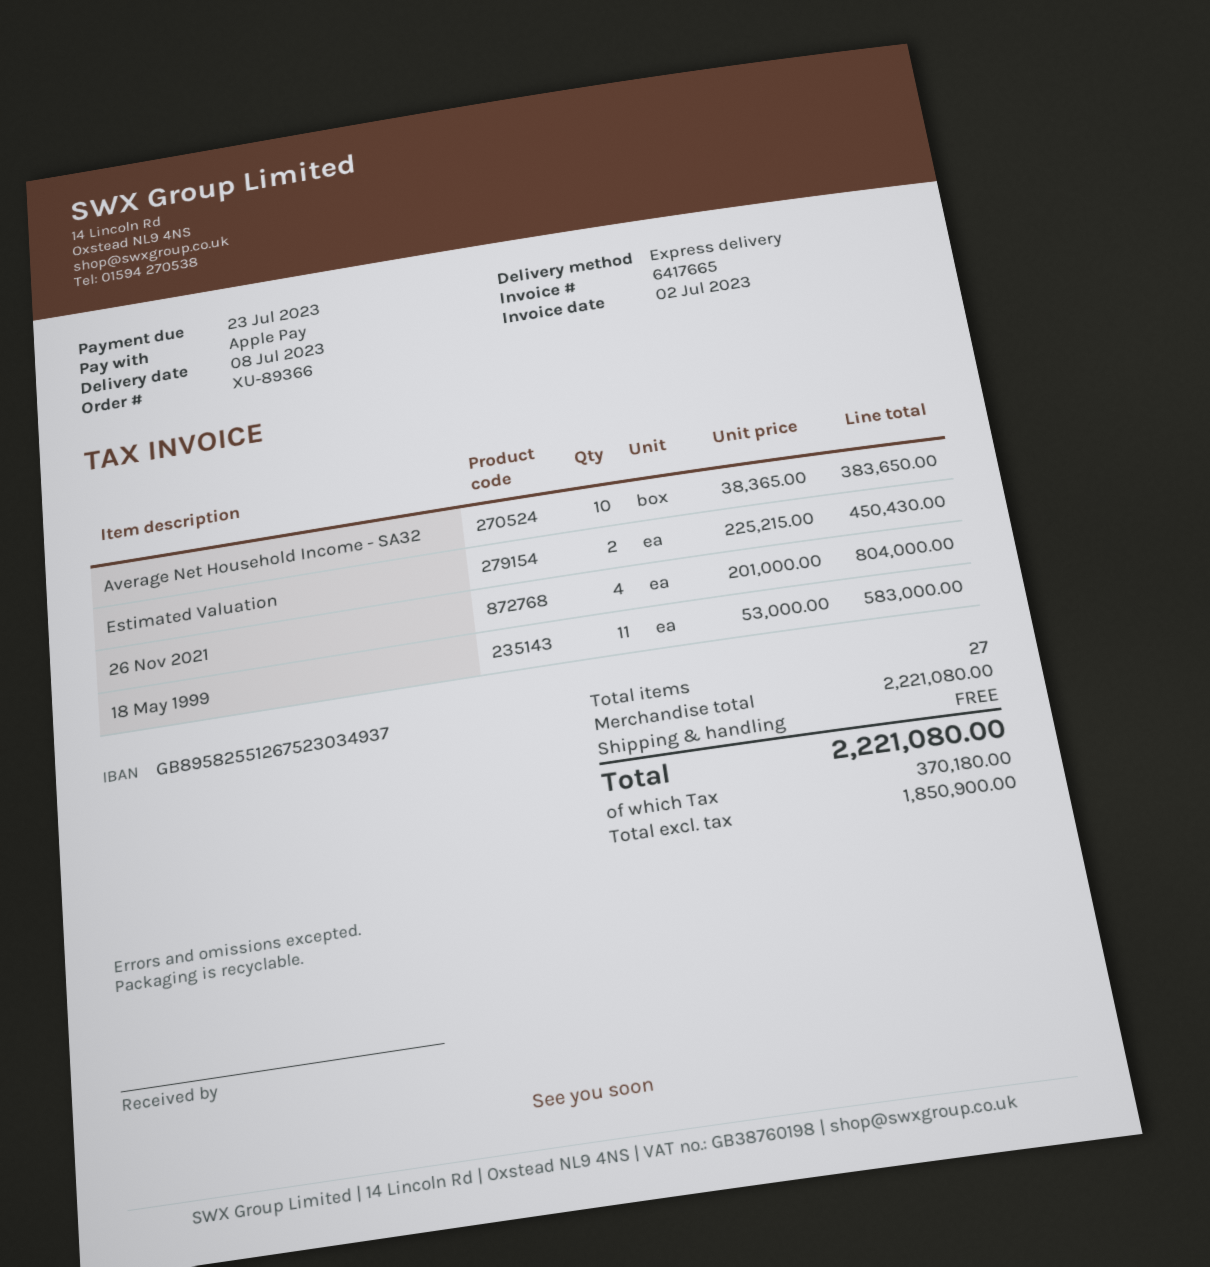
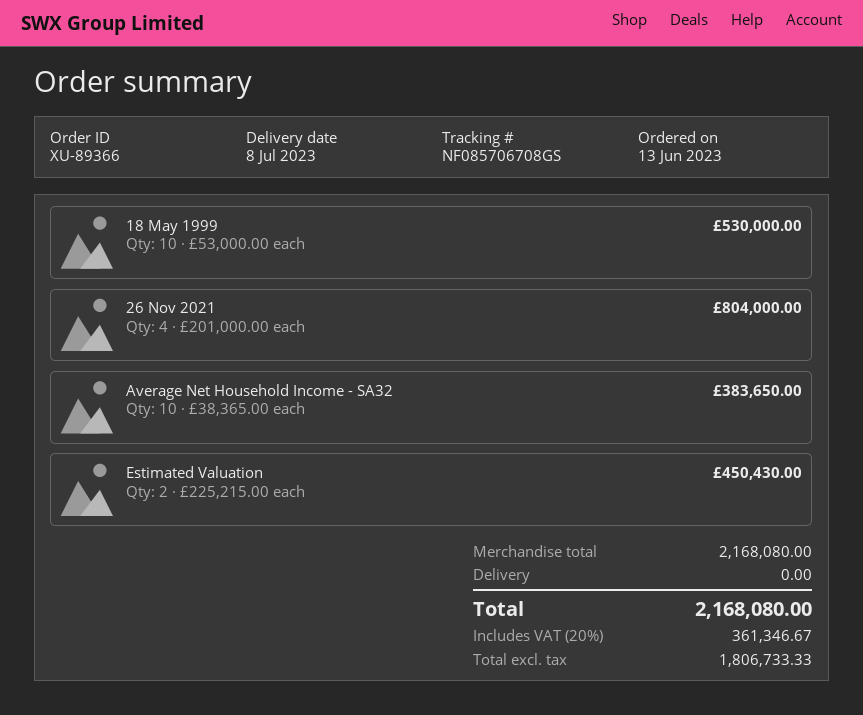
18 May 1999: 11 x 53000.00 = 583000.00 -> 10 x 53000.00 = 530000.00
subtotal: 2221080.00 -> 2168080.00
net: 1850900.00 -> 1806733.33
tax: 370180.00 -> 361346.67
total: 2221080.00 -> 2168080.00

